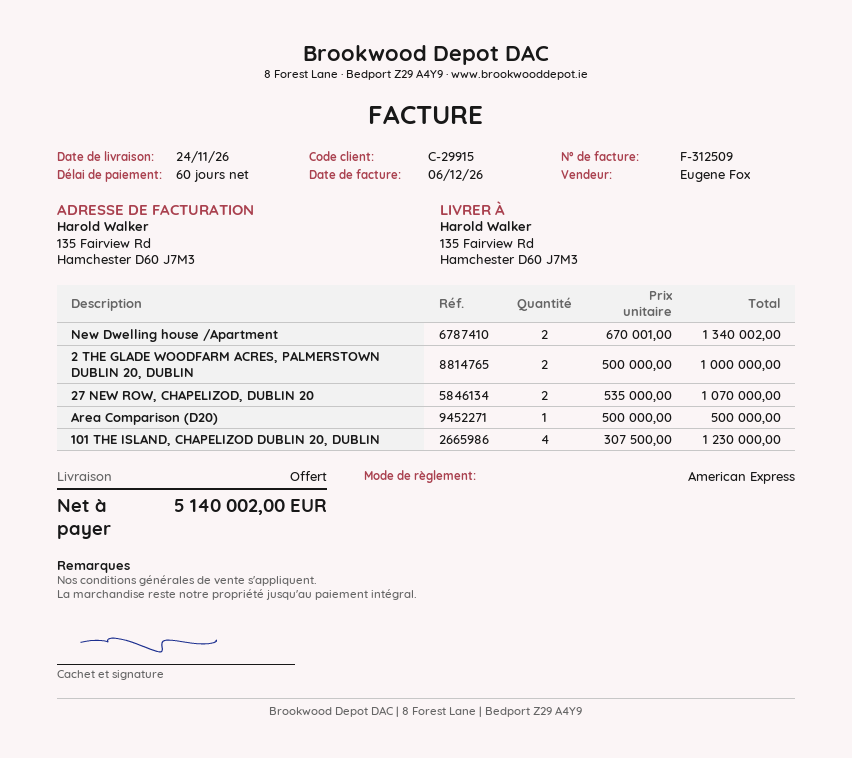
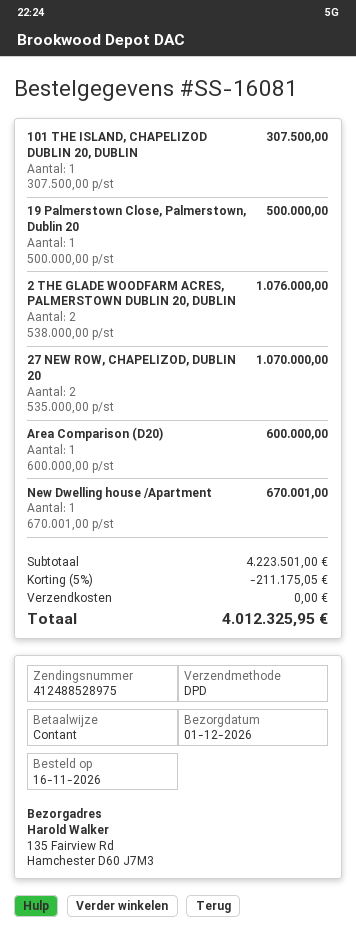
delivery date: 2026-11-24 -> 2026-12-01
payment method: American Express -> cash
New Dwelling house /Apartment: 2 x 670001.00 = 1340002.00 -> 1 x 670001.00 = 670001.00
2 THE GLADE WOODFARM ACRES, PALMERSTOWN DUBLIN 20, DUBLIN: 2 x 500000.00 = 1000000.00 -> 2 x 538000.00 = 1076000.00
Area Comparison (D20): 1 x 500000.00 = 500000.00 -> 1 x 600000.00 = 600000.00
101 THE ISLAND, CHAPELIZOD DUBLIN 20, DUBLIN: 4 x 307500.00 = 1230000.00 -> 1 x 307500.00 = 307500.00
19 Palmerstown Close, Palmerstown, Dublin 20: none -> 1 x 500000.00 = 500000.00
discount: none -> 5% = 211175.05
total: 5140002.00 -> 4012325.95

